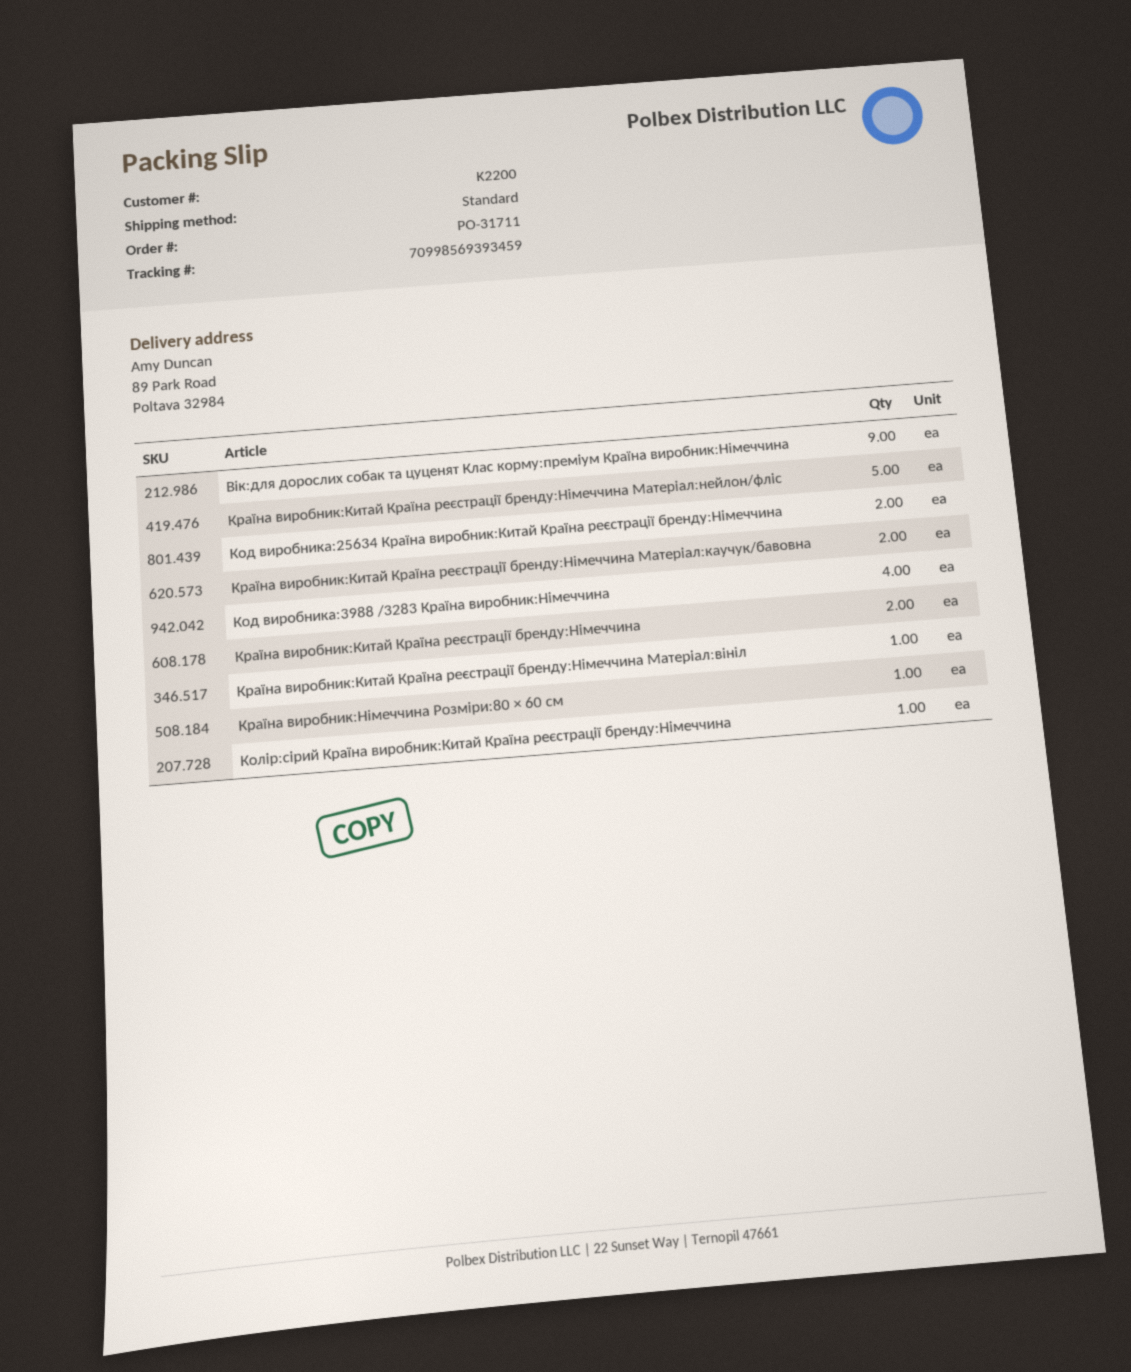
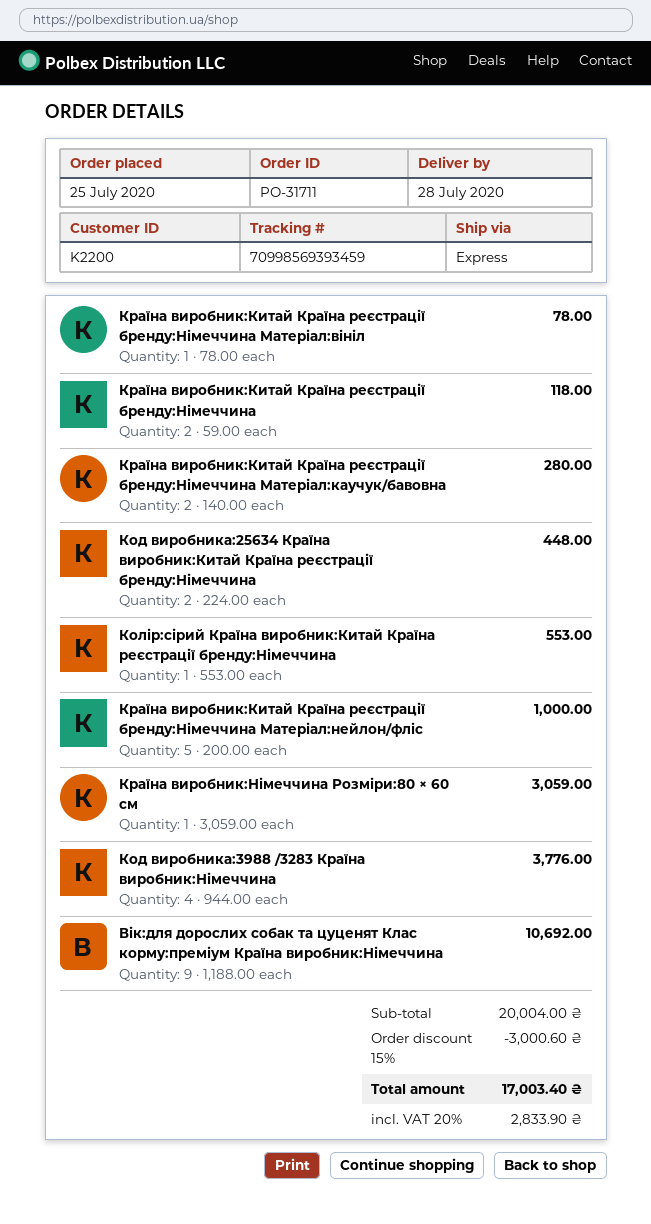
shipping method: standard -> express

